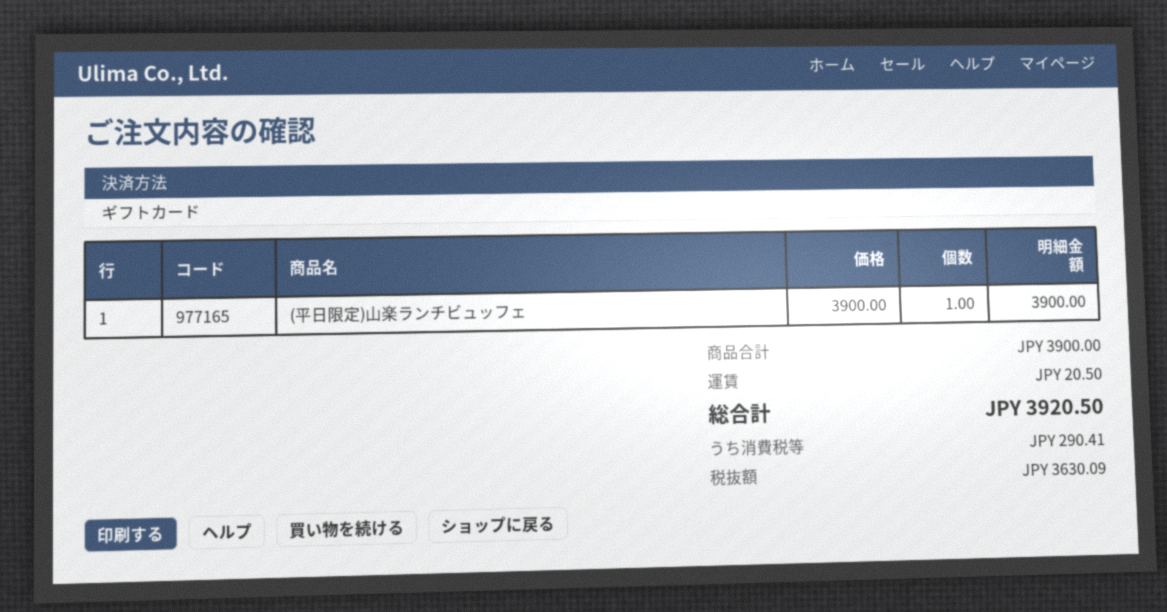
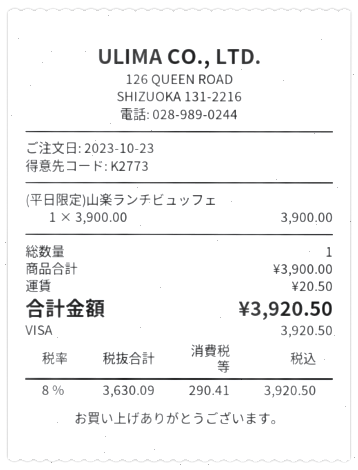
payment method: gift card -> Visa

